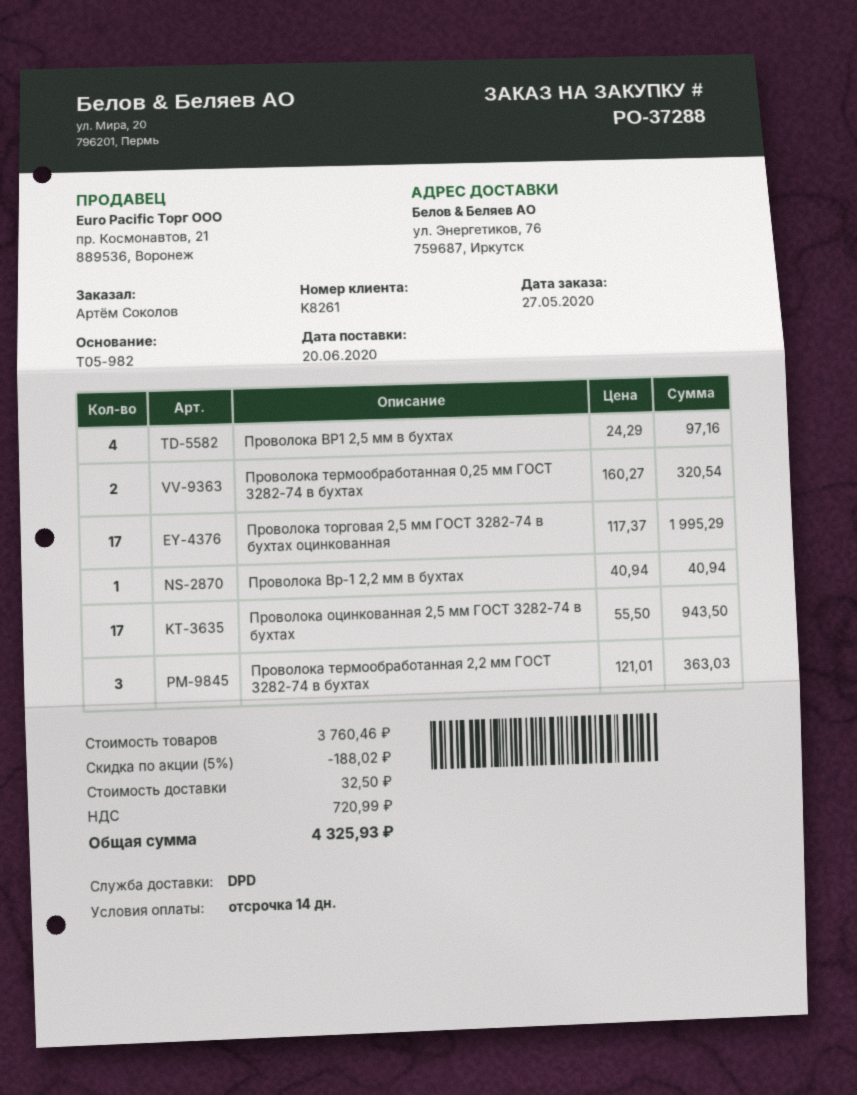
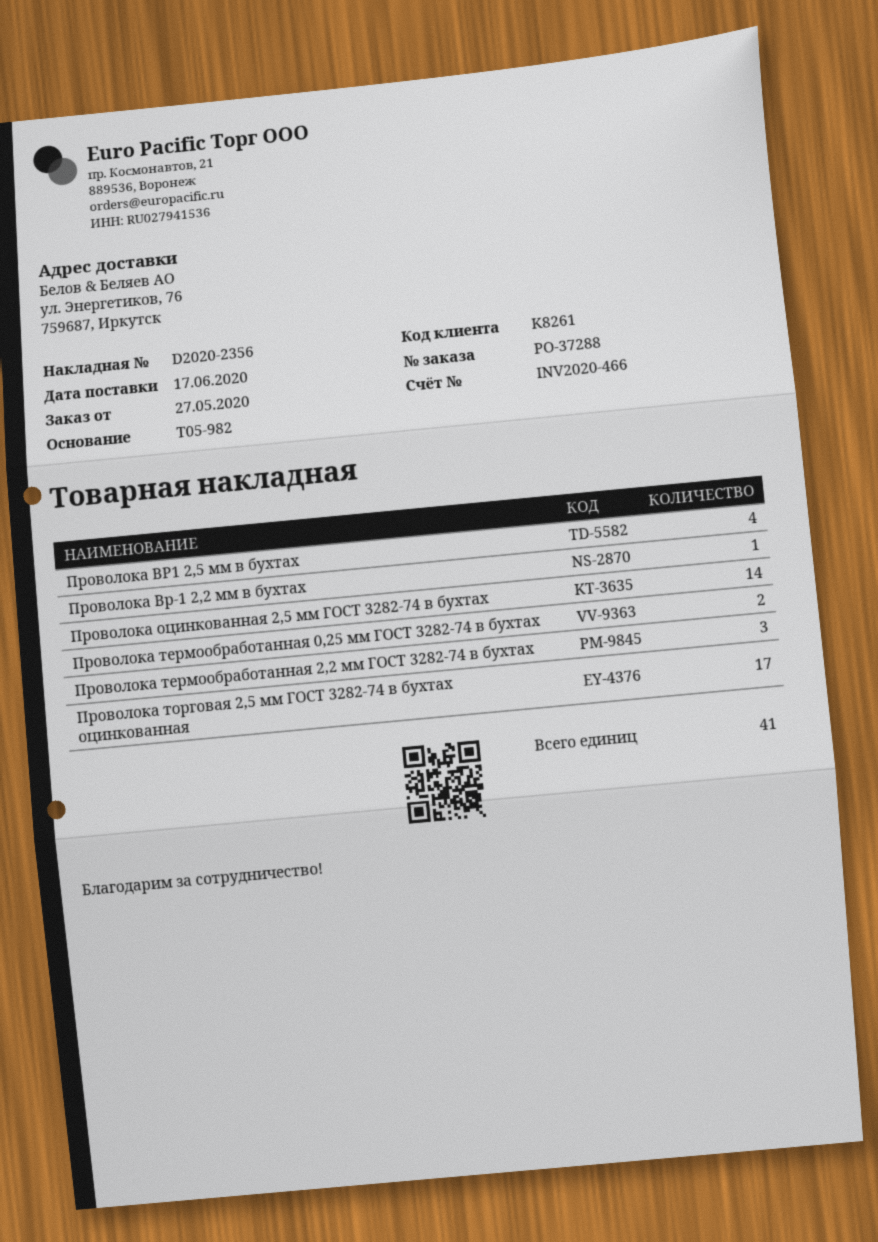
delivery date: 2020-06-20 -> 2020-06-17
Проволока оцинкованная 2,5 мм ГОСТ 3282-74 в бухтах: 17 -> 14

